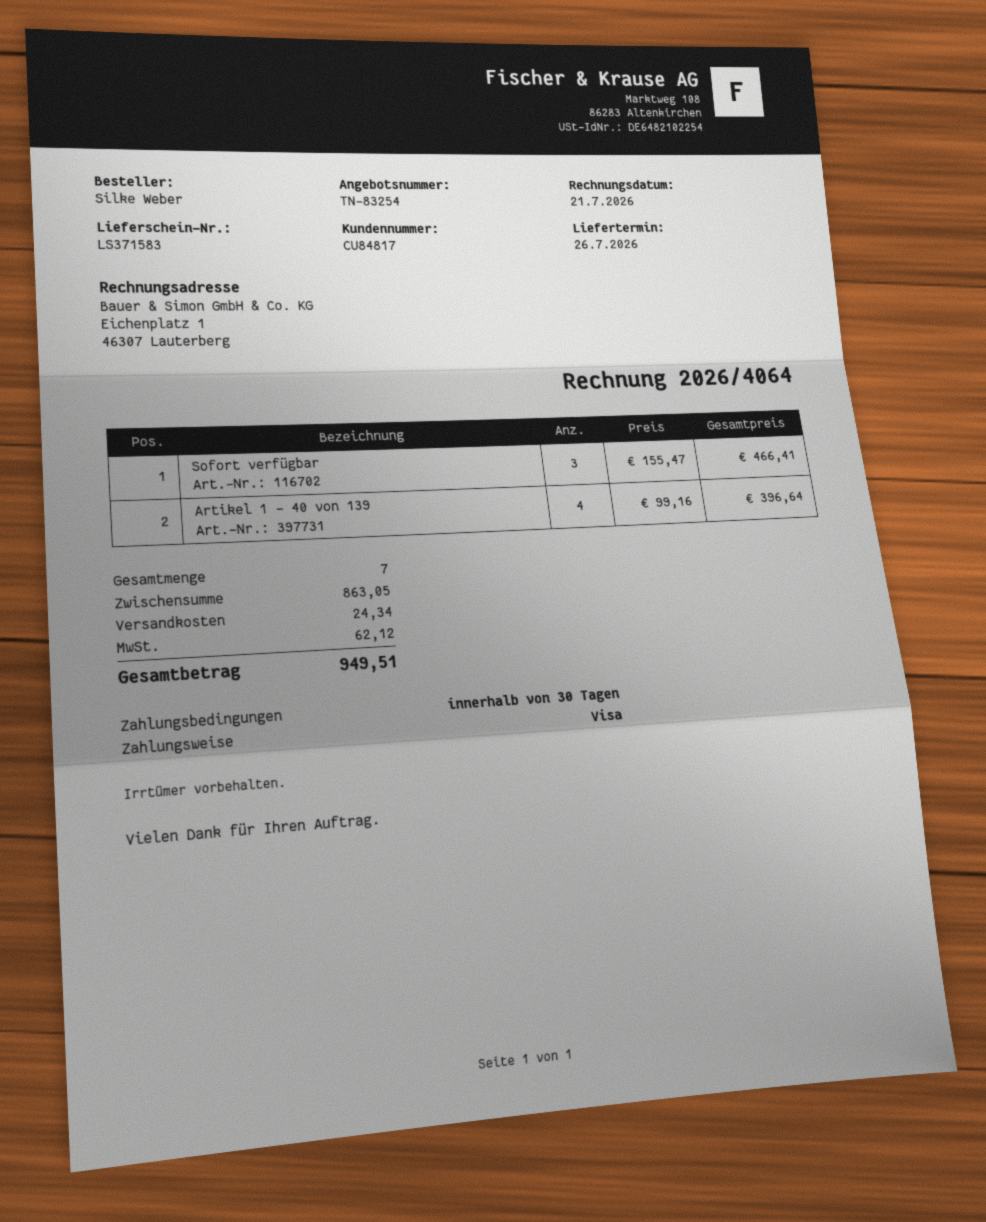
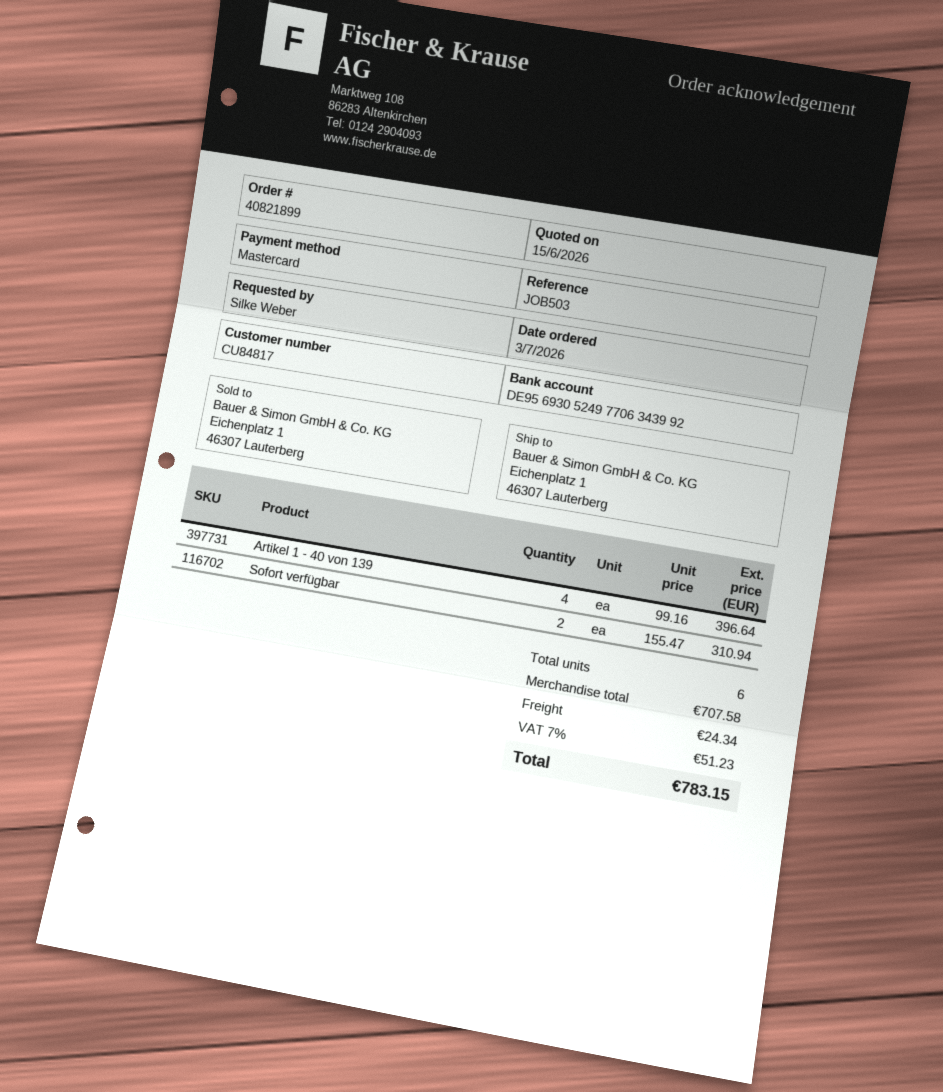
payment method: Visa -> Mastercard
Sofort verfügbar: 3 x 155.47 = 466.41 -> 2 x 155.47 = 310.94
total quantity: 7 -> 6
subtotal: 863.05 -> 707.58
tax: 62.12 -> 51.23
total: 949.51 -> 783.15

